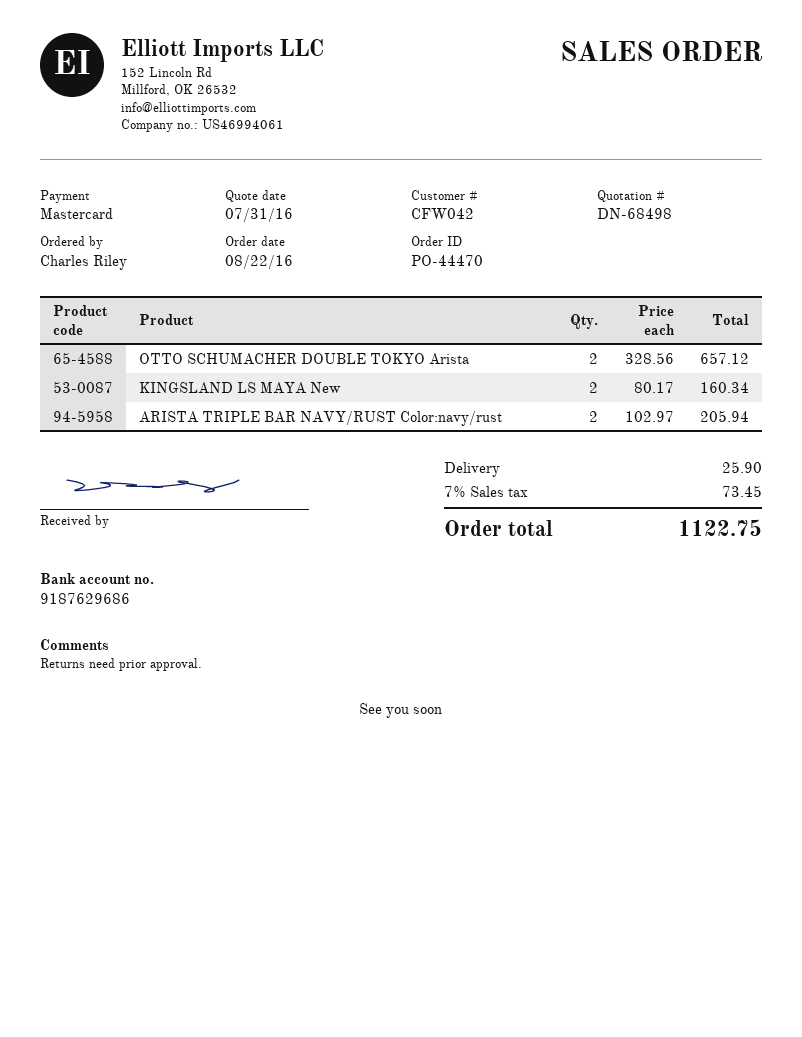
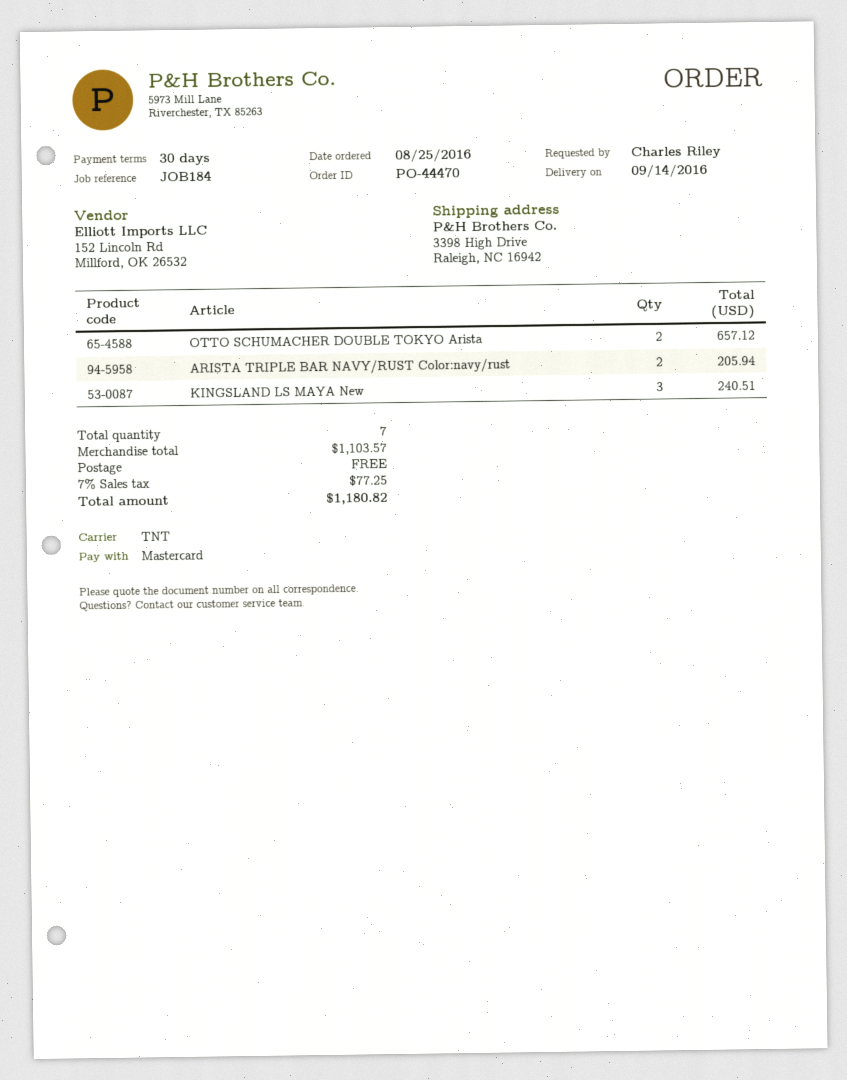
order date: 2016-08-22 -> 2016-08-25
KINGSLAND LS MAYA New: 2 for 160.34 -> 3 for 240.51
shipping: 25.90 -> 0.00
tax: 7% = 73.45 -> 7% = 77.25
total: 1122.75 -> 1180.82

